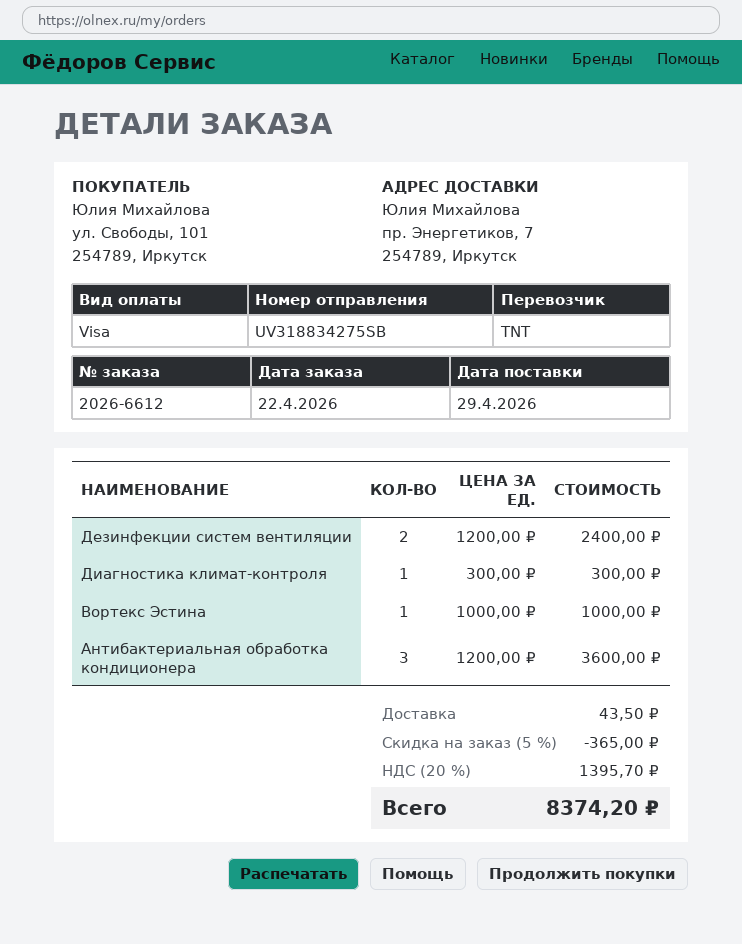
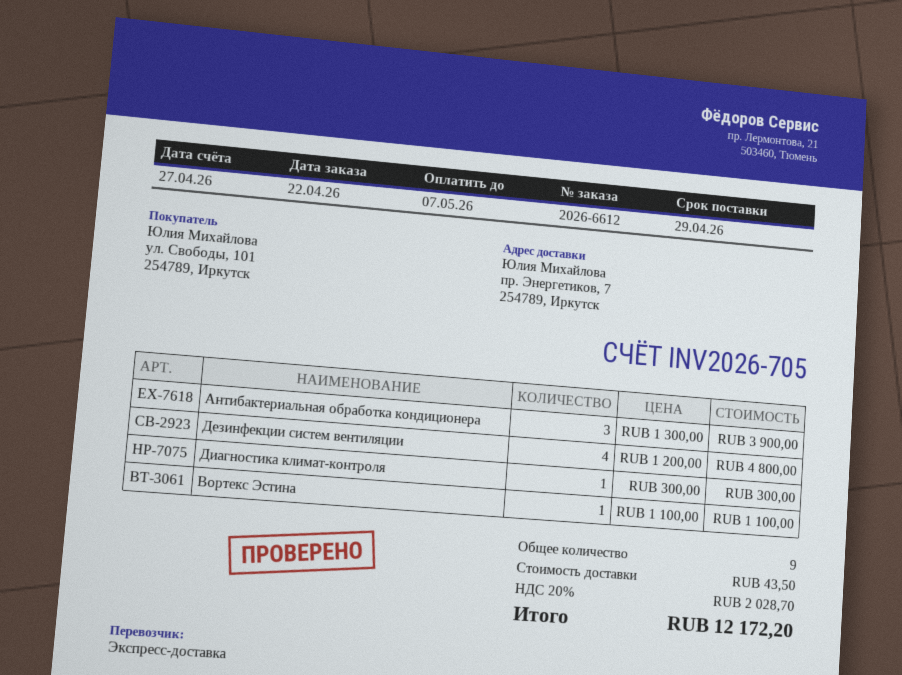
shipping method: TNT -> express
Дезинфекции систем вентиляции: 2 x 1200.00 = 2400.00 -> 4 x 1200.00 = 4800.00
Вортекс Эстина: 1 x 1000.00 = 1000.00 -> 1 x 1100.00 = 1100.00
Антибактериальная обработка кондиционера: 3 x 1200.00 = 3600.00 -> 3 x 1300.00 = 3900.00
discount: 5% = 365.00 -> none
tax: 20% = 1395.70 -> 20% = 2028.70
total: 8374.20 -> 12172.20

